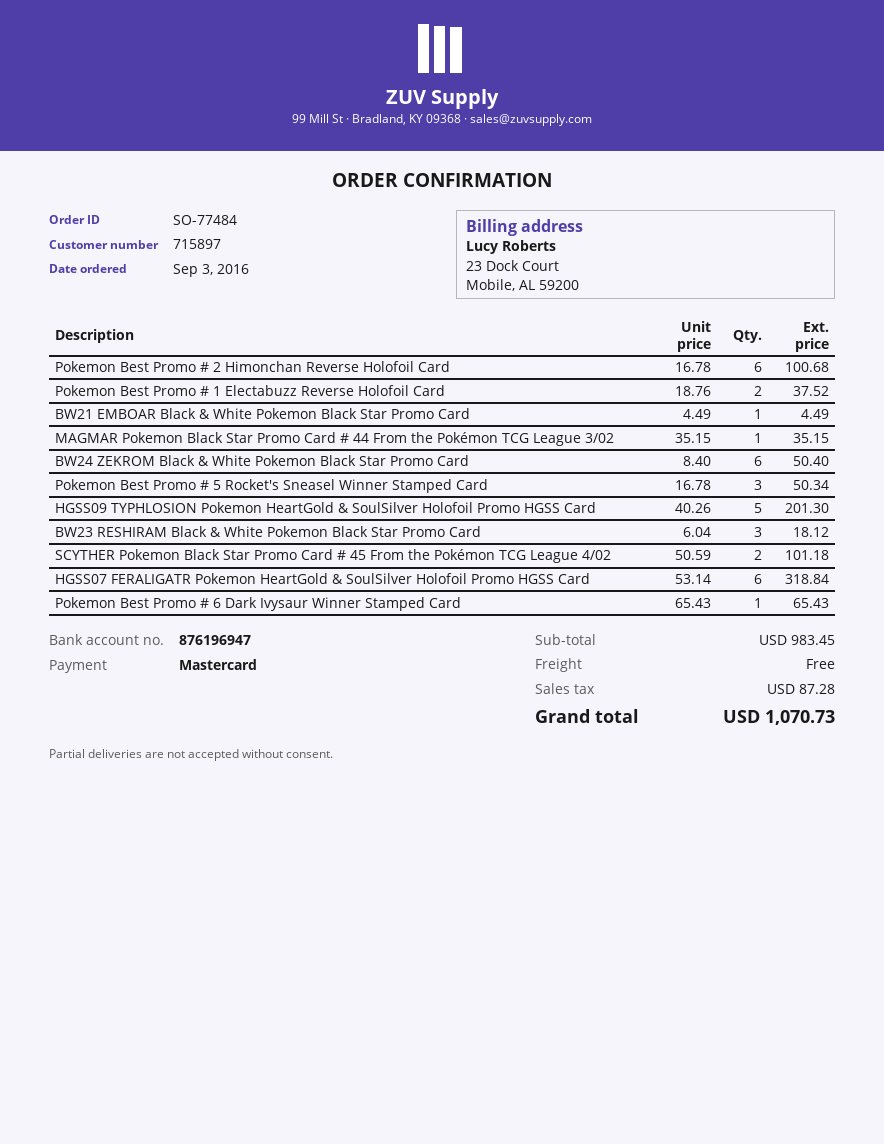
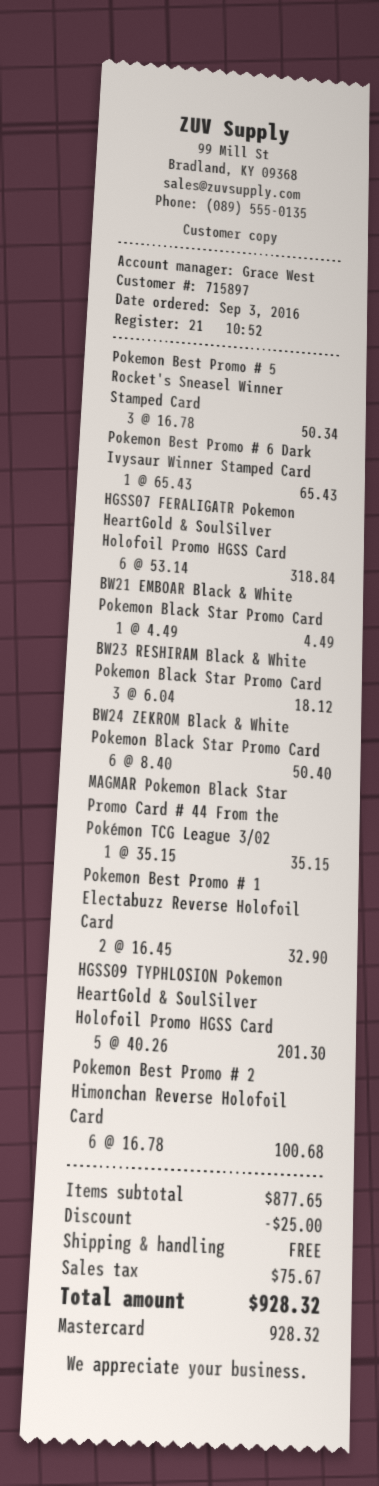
Pokemon Best Promo # 1 Electabuzz Reverse Holofoil Card: 2 x 18.76 = 37.52 -> 2 x 16.45 = 32.90
SCYTHER Pokemon Black Star Promo Card # 45 From the Pokémon TCG League 4/02: 2 x 50.59 = 101.18 -> none
subtotal: 983.45 -> 877.65
discount: none -> 25.00
tax: 87.28 -> 75.67
total: 1070.73 -> 928.32

